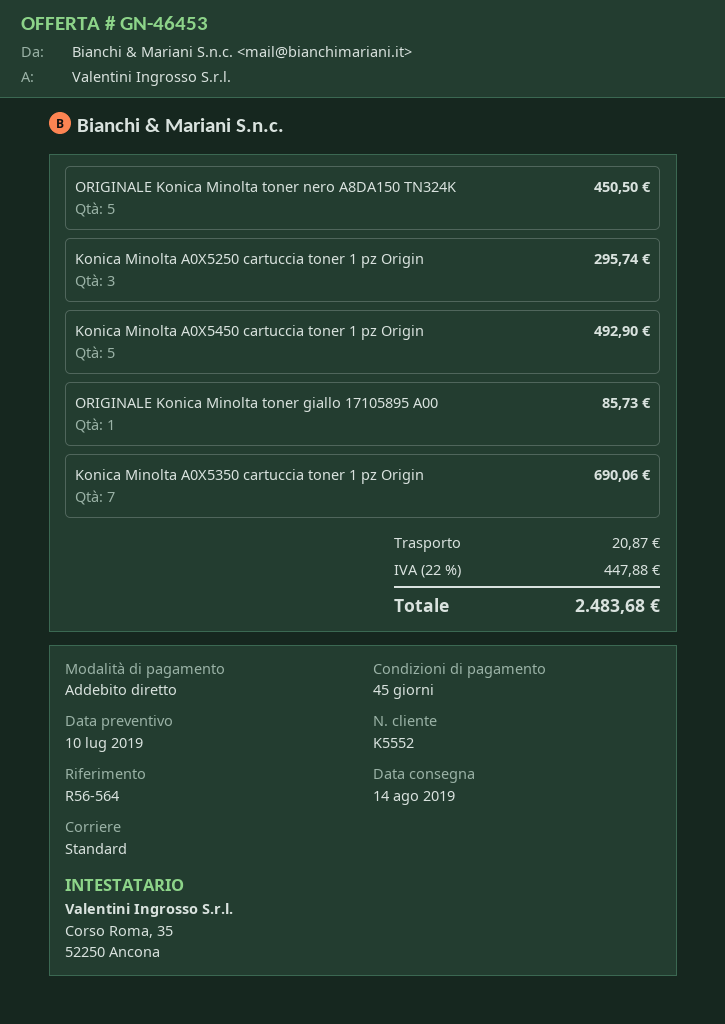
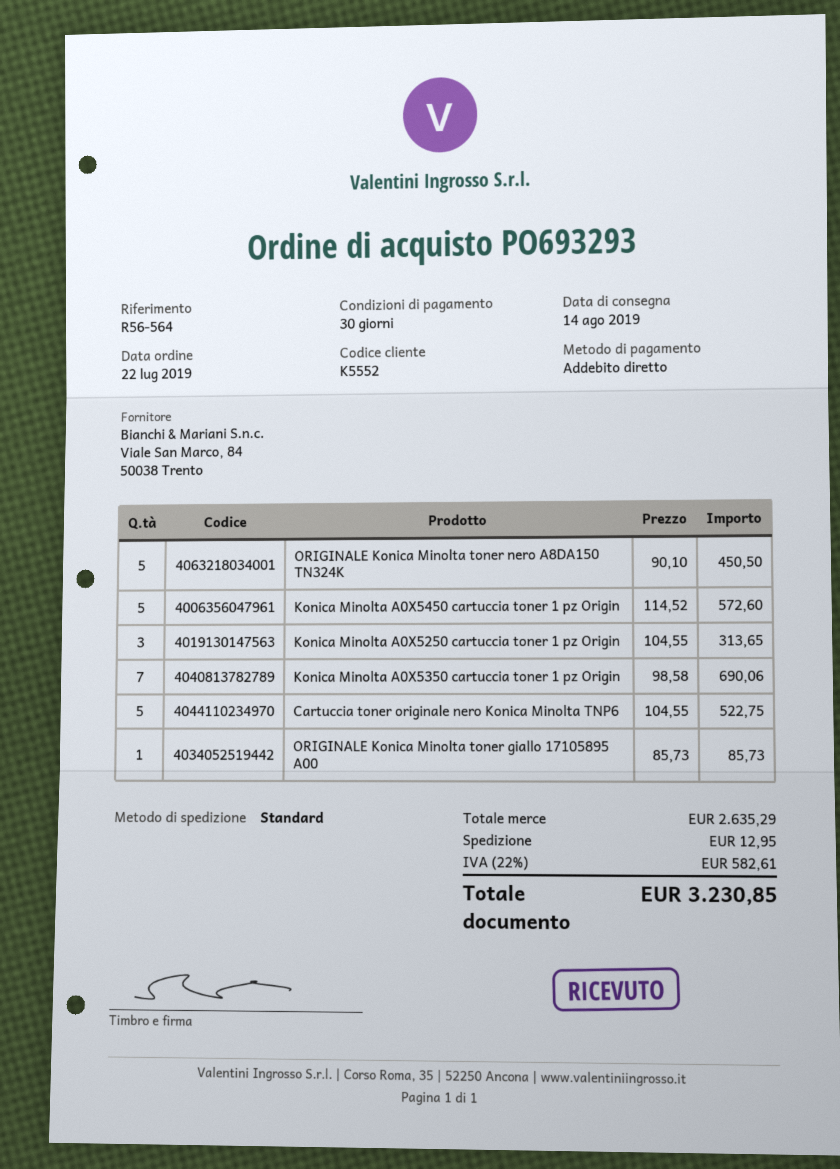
payment terms: 45 days -> 30 days
Konica Minolta A0X5250 cartuccia toner 1 pz Origin: 3 for 295.74 -> 3 for 313.65
Konica Minolta A0X5450 cartuccia toner 1 pz Origin: 5 for 492.90 -> 5 for 572.60
Cartuccia toner originale nero Konica Minolta TNP6: none -> 5 for 522.75
shipping: 20.87 -> 12.95
tax: 22% = 447.88 -> 22% = 582.61
total: 2483.68 -> 3230.85

